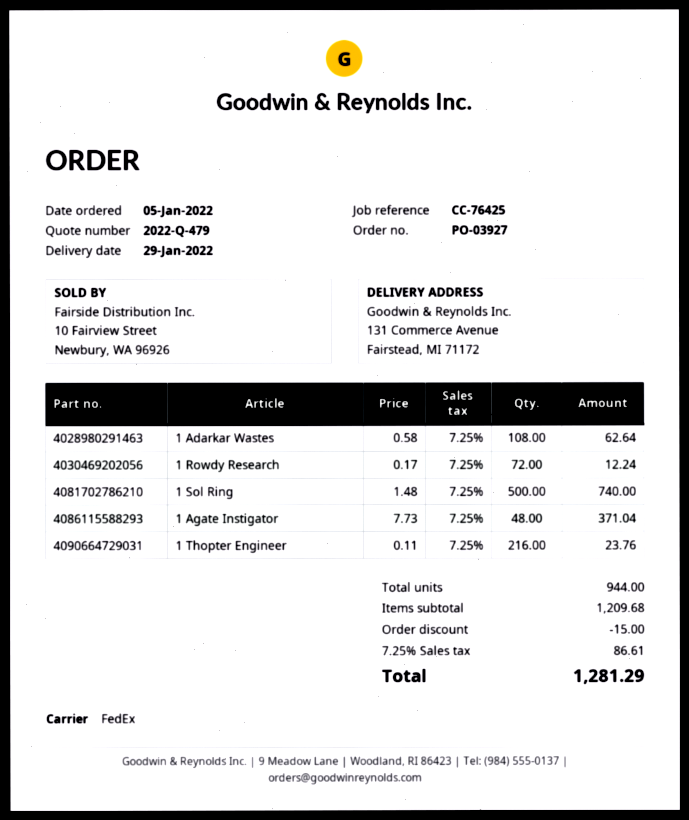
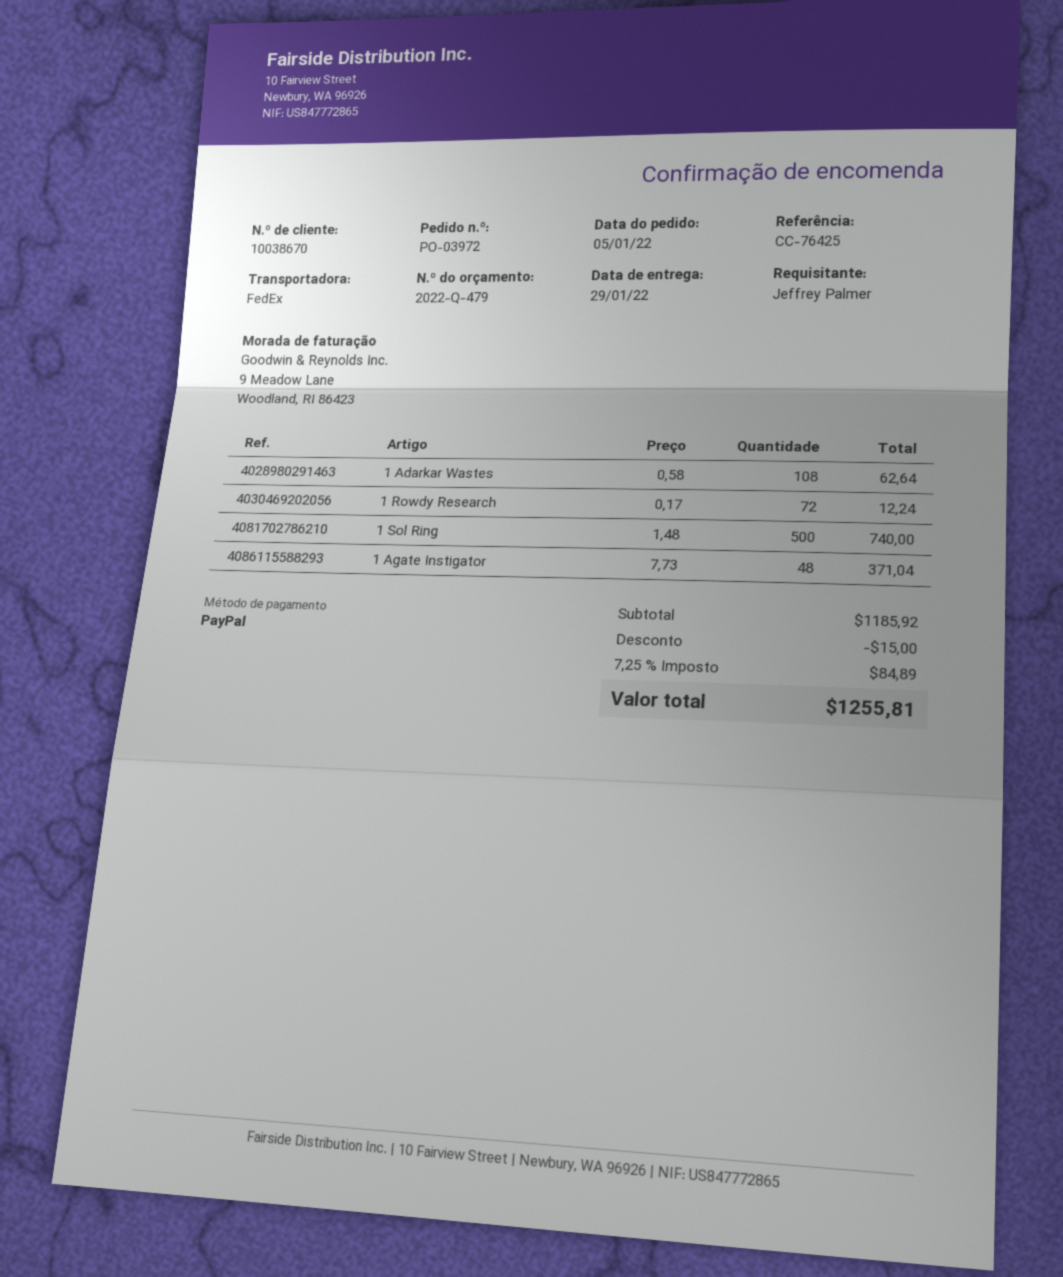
order number: PO-03927 -> PO-03972
1 Thopter Engineer: 216 x 0.11 = 23.76 -> none
subtotal: 1209.68 -> 1185.92
tax: 7.25% = 86.61 -> 7.25% = 84.89
total: 1281.29 -> 1255.81

